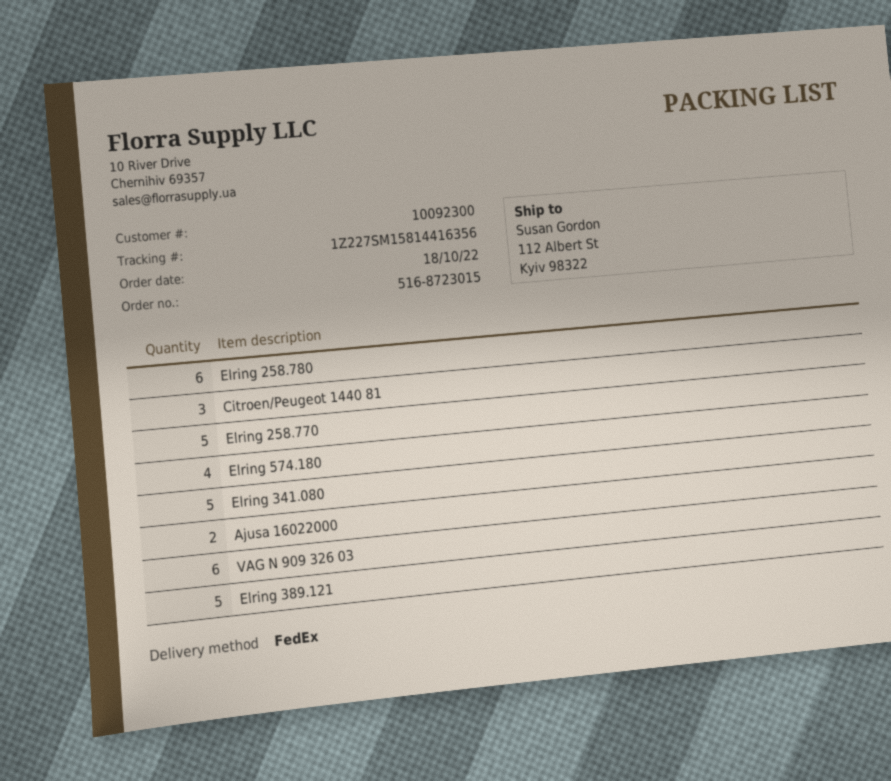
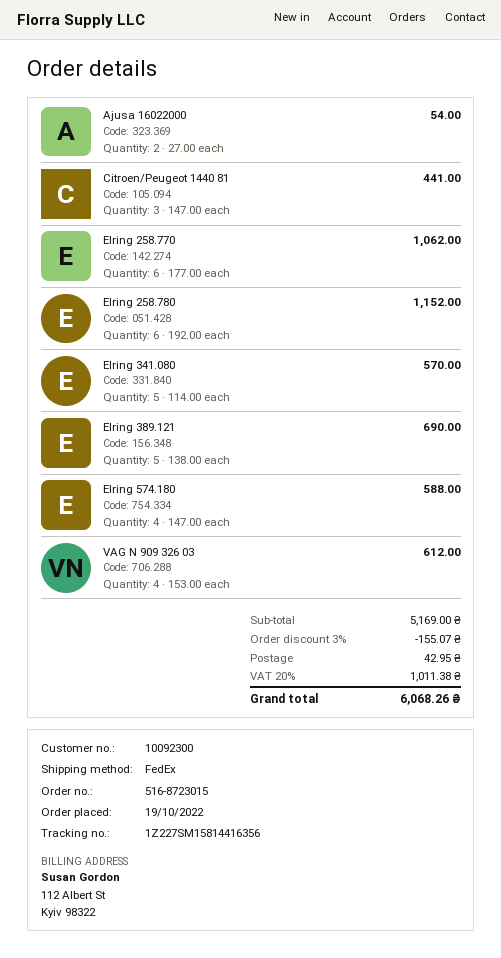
order date: 2022-10-18 -> 2022-10-19
Elring 258.770: 5 -> 6
VAG N 909 326 03: 6 -> 4

